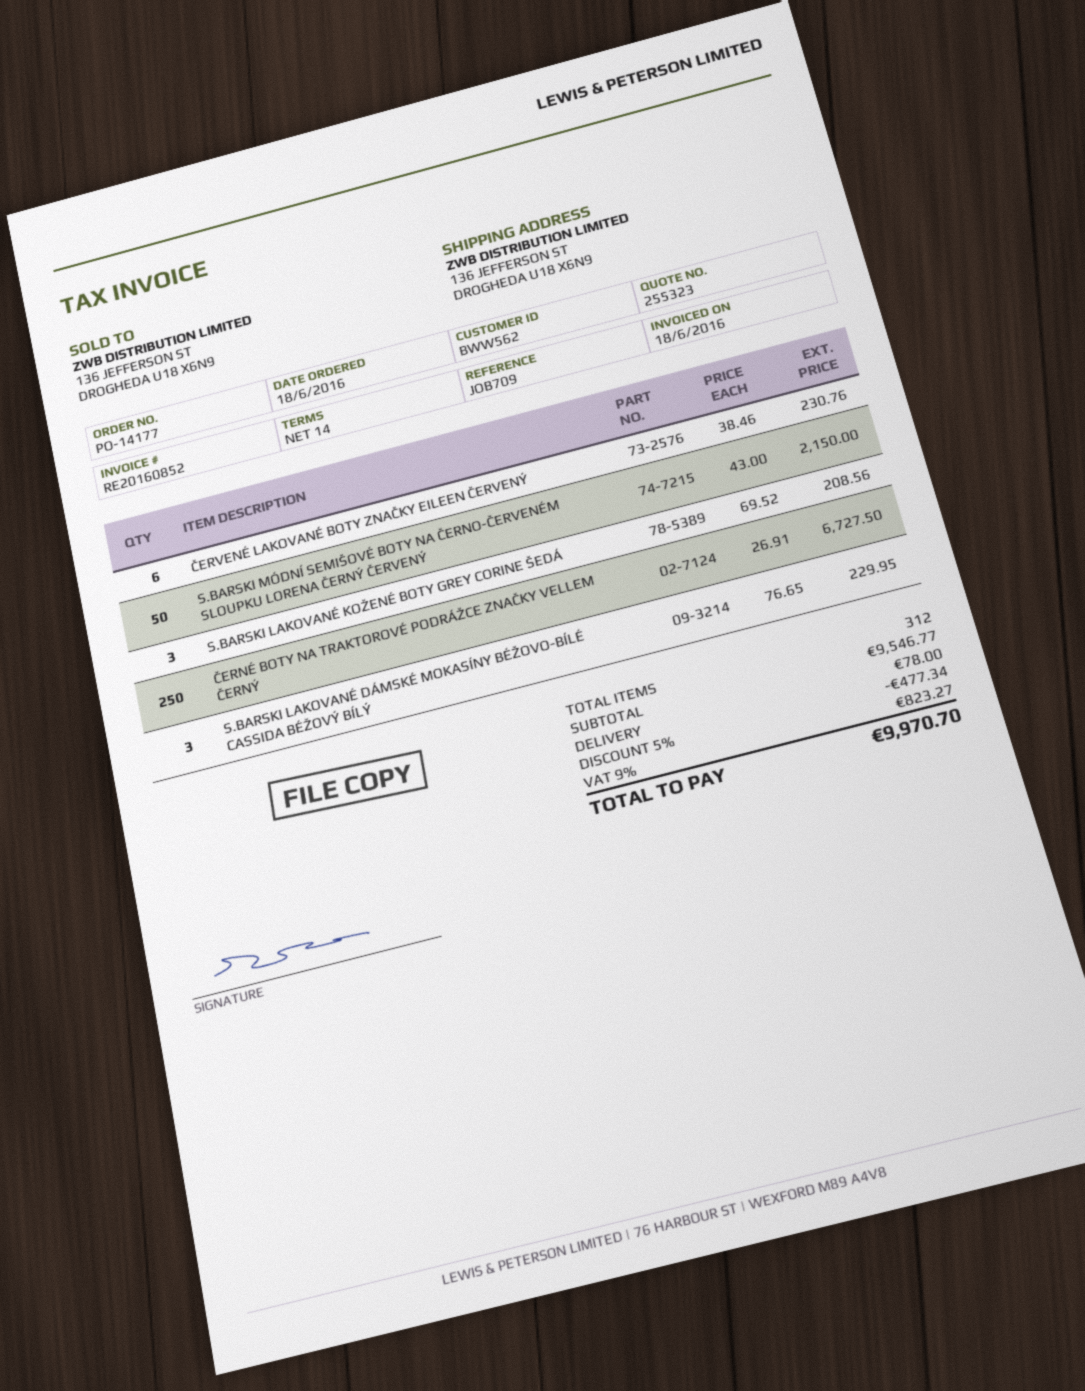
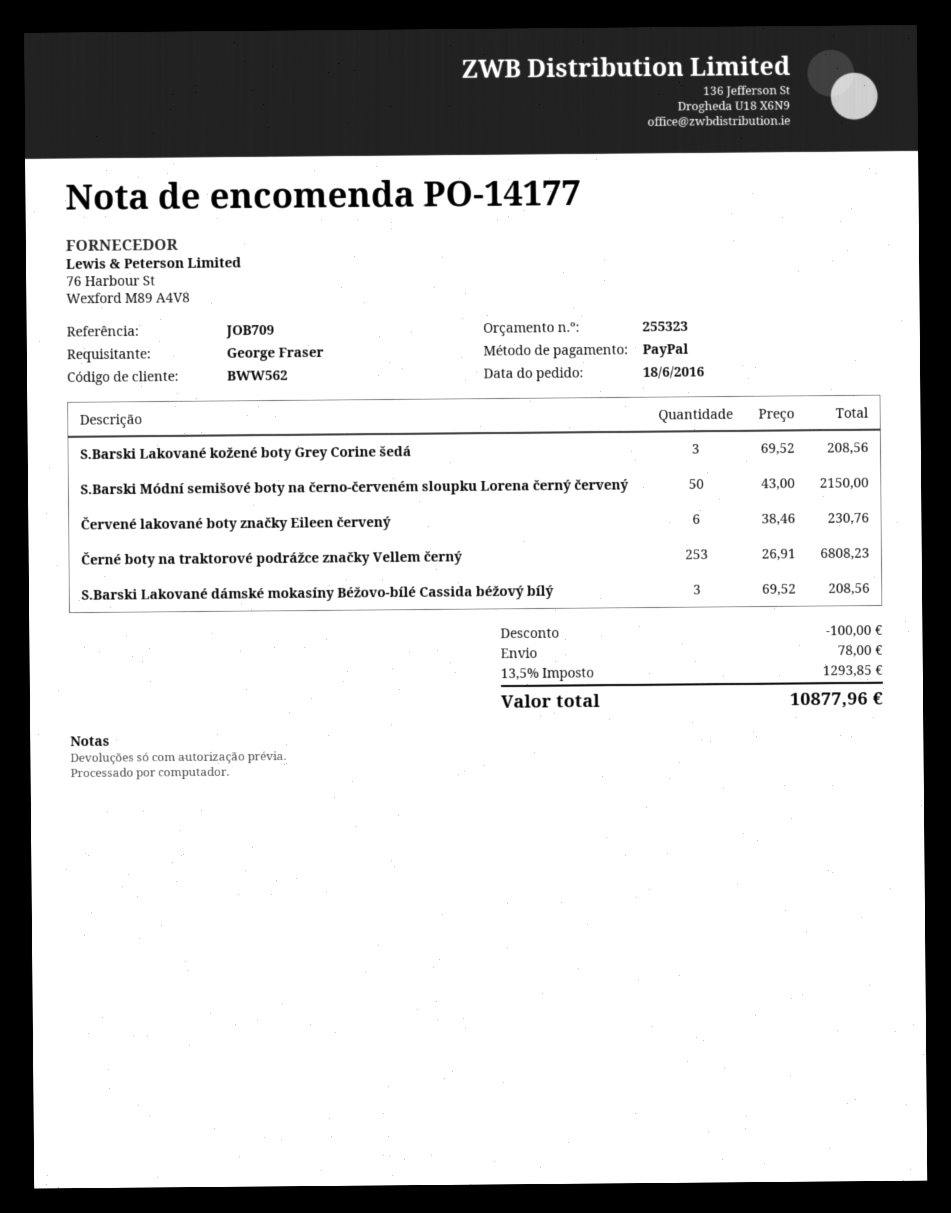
ČERNÉ BOTY NA TRAKTOROVÉ PODRÁŽCE ZNAČKY VELLEM ČERNÝ: 250 x 26.91 = 6727.50 -> 253 x 26.91 = 6808.23
S.BARSKI LAKOVANÉ DÁMSKÉ MOKASÍNY BÉŽOVO-BÍLÉ CASSIDA BÉŽOVÝ BÍLÝ: 3 x 76.65 = 229.95 -> 3 x 69.52 = 208.56
discount: 477.34 -> 100.00
tax: 9% = 823.27 -> 13.5% = 1293.85
total: 9970.70 -> 10877.96

